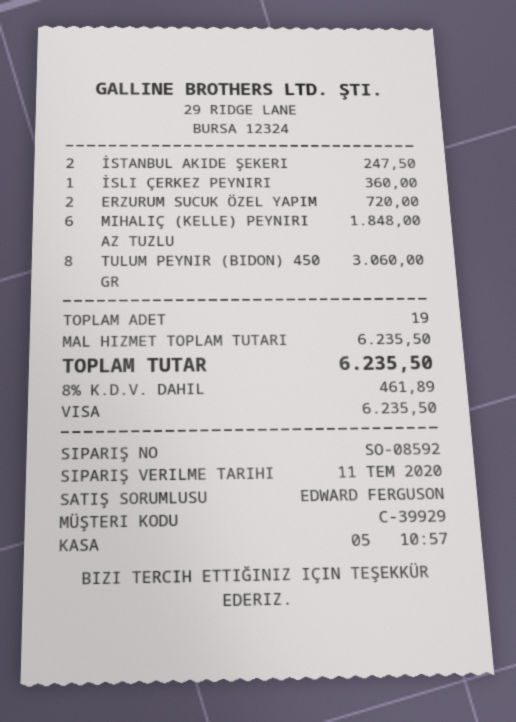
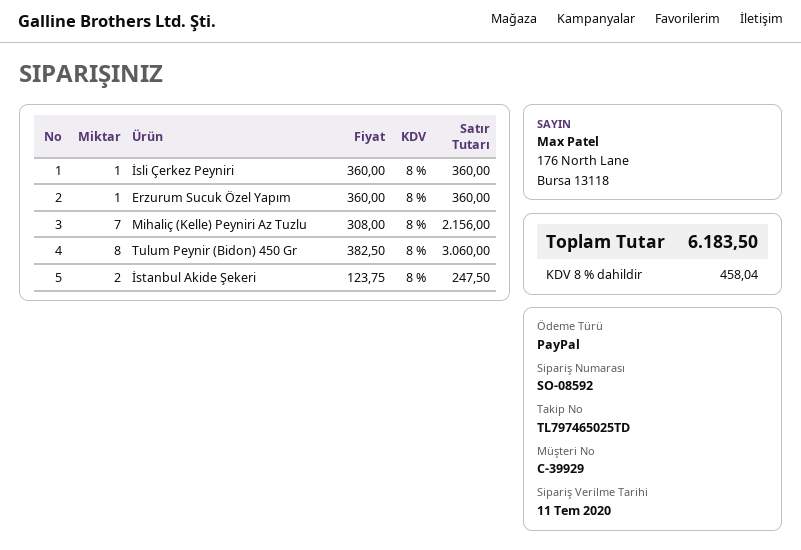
payment method: Visa -> PayPal
ERZURUM SUCUK ÖZEL YAPIM: 2 for 720.00 -> 1 for 360.00
MIHALIÇ (KELLE) PEYNIRI AZ TUZLU: 6 for 1848.00 -> 7 for 2156.00
tax: 8% = 461.89 -> 8% = 458.04
total: 6235.50 -> 6183.50

